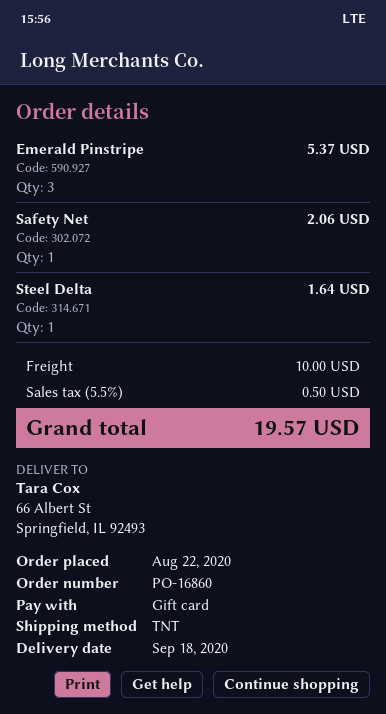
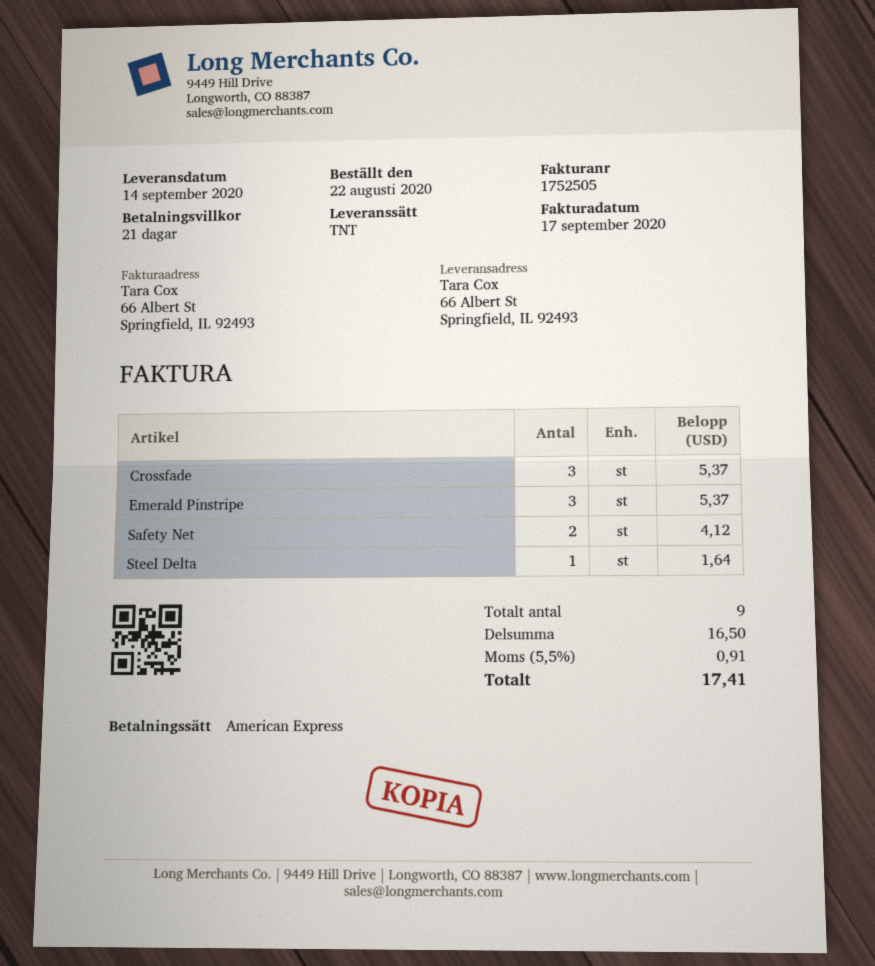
delivery date: 2020-09-18 -> 2020-09-14
payment method: gift card -> American Express
Safety Net: 1 for 2.06 -> 2 for 4.12
Crossfade: none -> 3 for 5.37
shipping: 10.00 -> none
tax: 5.5% = 0.50 -> 5.5% = 0.91
total: 19.57 -> 17.41

